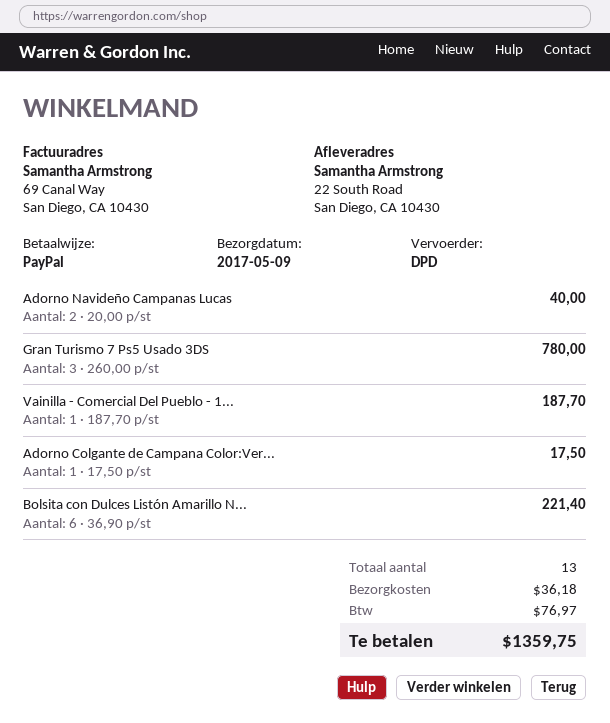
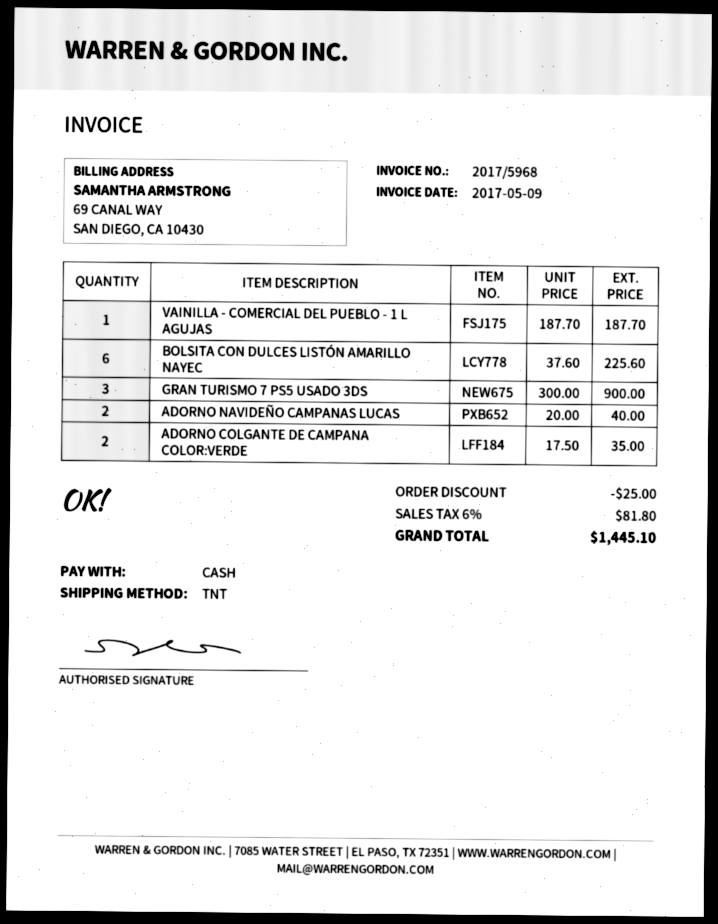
payment method: PayPal -> cash
shipping method: DPD -> TNT
Gran Turismo 7 Ps5 Usado 3DS: 3 x 260.00 = 780.00 -> 3 x 300.00 = 900.00
Adorno Colgante de Campana Color:Ver...: 1 x 17.50 = 17.50 -> 2 x 17.50 = 35.00
Bolsita con Dulces Listón Amarillo N...: 6 x 36.90 = 221.40 -> 6 x 37.60 = 225.60
discount: none -> 25.00
shipping: 36.18 -> none
tax: 76.97 -> 81.80
total: 1359.75 -> 1445.10

